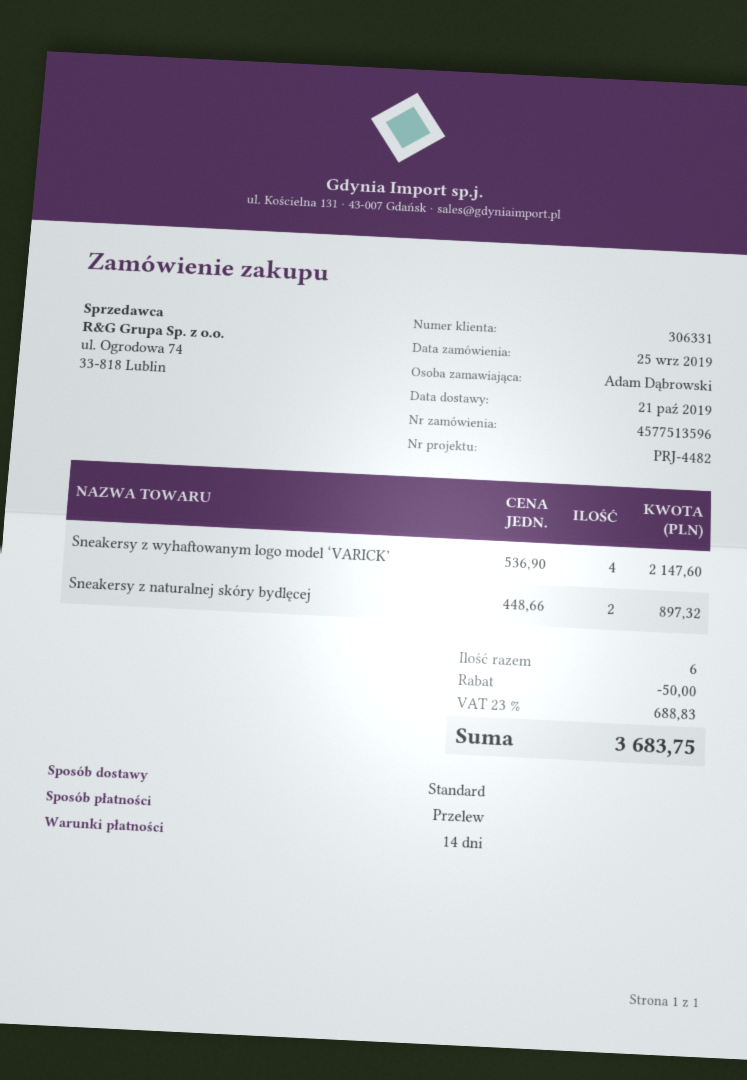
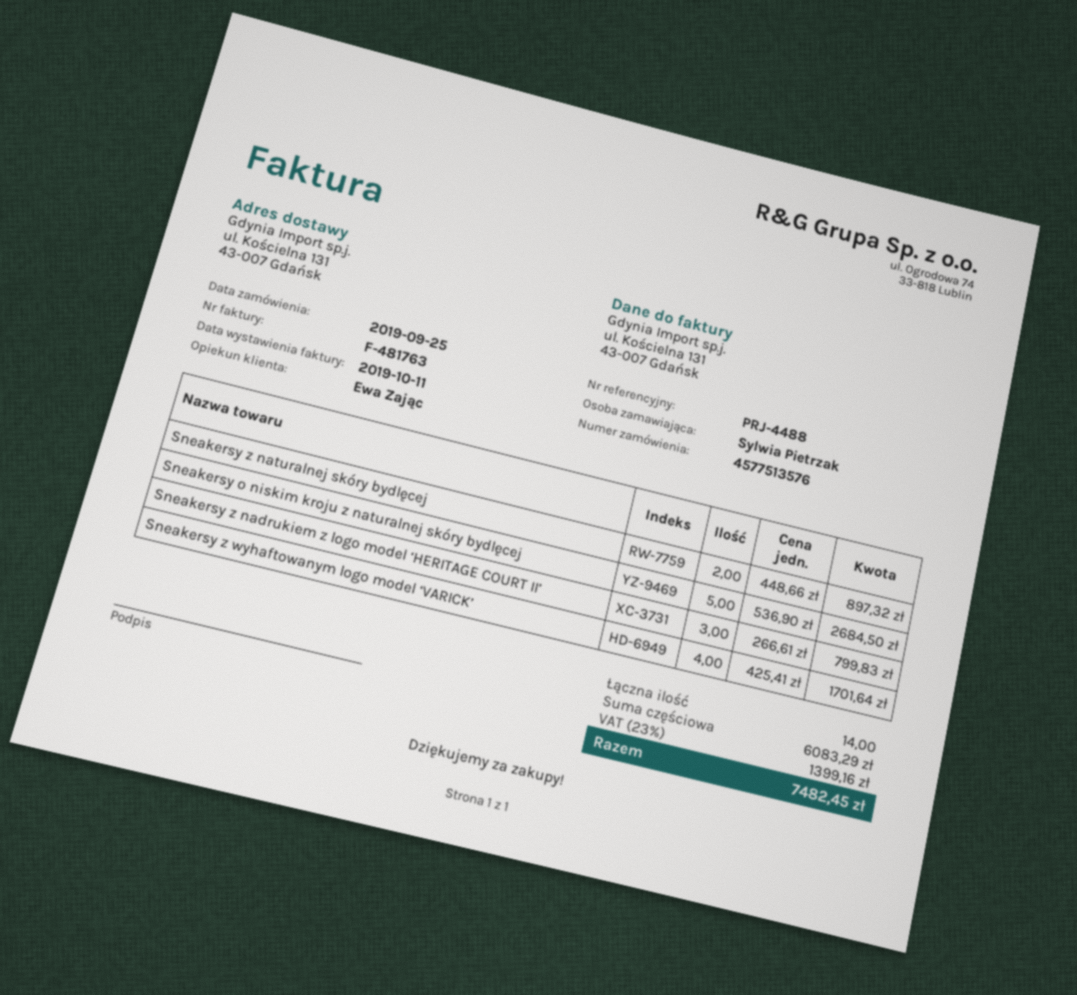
order number: 4577513596 -> 4577513576
reference: PRJ-4482 -> PRJ-4488
ordered by: Adam Dąbrowski -> Sylwia Pietrzak
Sneakersy z wyhaftowanym logo model ‘VARICK’: 4 x 536.90 = 2147.60 -> 4 x 425.41 = 1701.64
Sneakersy o niskim kroju z naturalnej skóry bydlęcej: none -> 5 x 536.90 = 2684.50
Sneakersy z nadrukiem z logo model ‘HERITAGE COURT II’: none -> 3 x 266.61 = 799.83
total quantity: 6 -> 14
discount: 50.00 -> none
tax: 23% = 688.83 -> 23% = 1399.16
total: 3683.75 -> 7482.45

